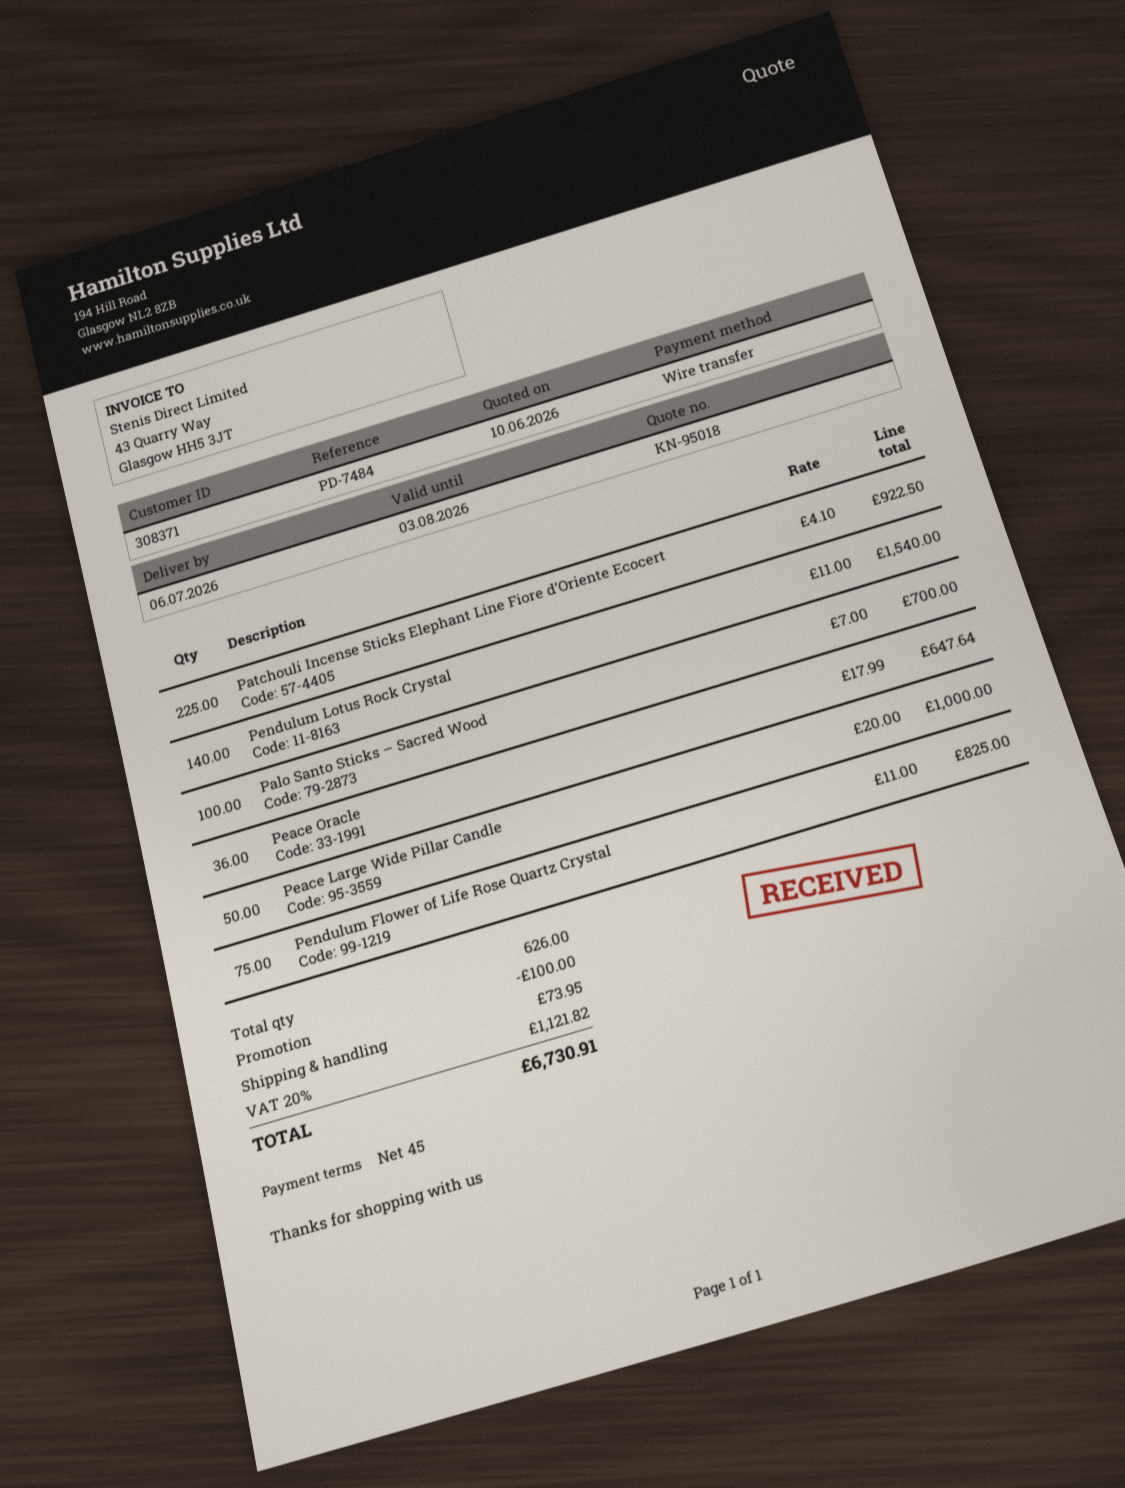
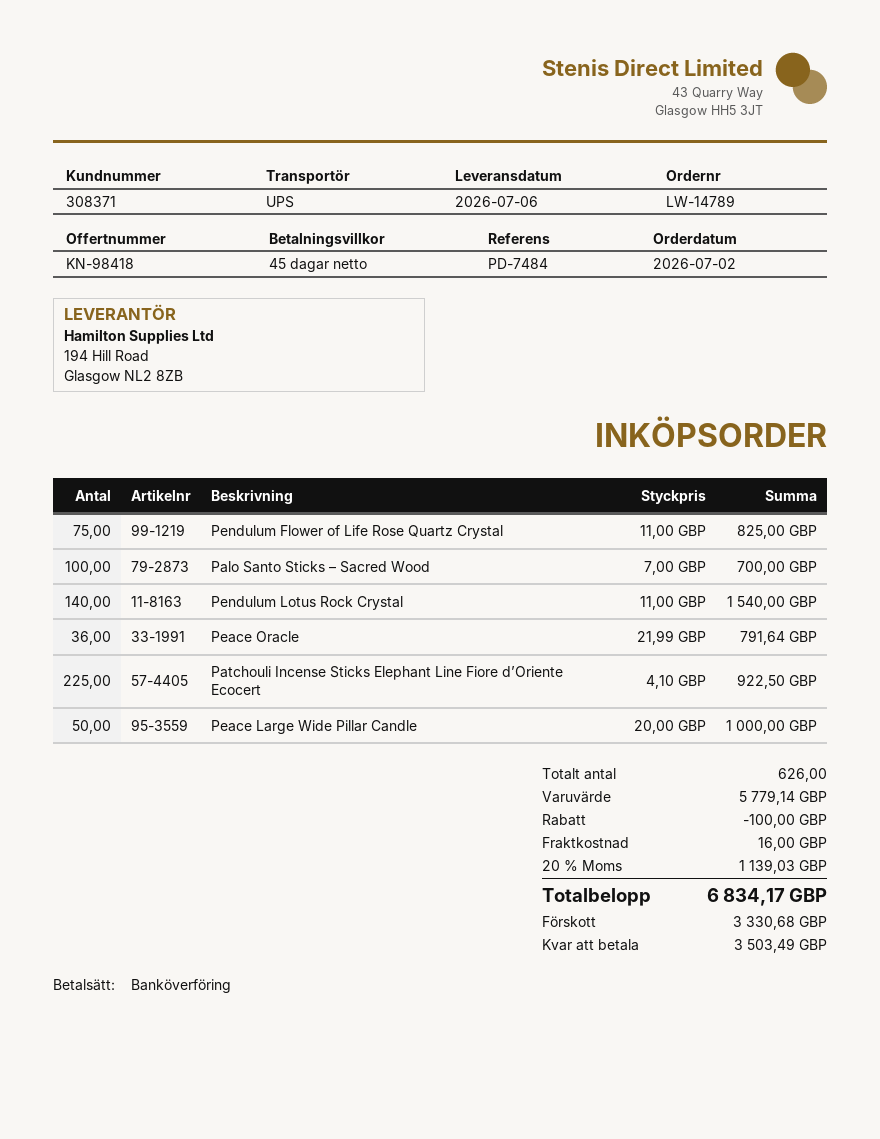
quote number: KN-95018 -> KN-98418
Peace Oracle: 36 x 17.99 = 647.64 -> 36 x 21.99 = 791.64
shipping: 73.95 -> 16.00
tax: 20% = 1121.82 -> 20% = 1139.03
total: 6730.91 -> 6834.17

